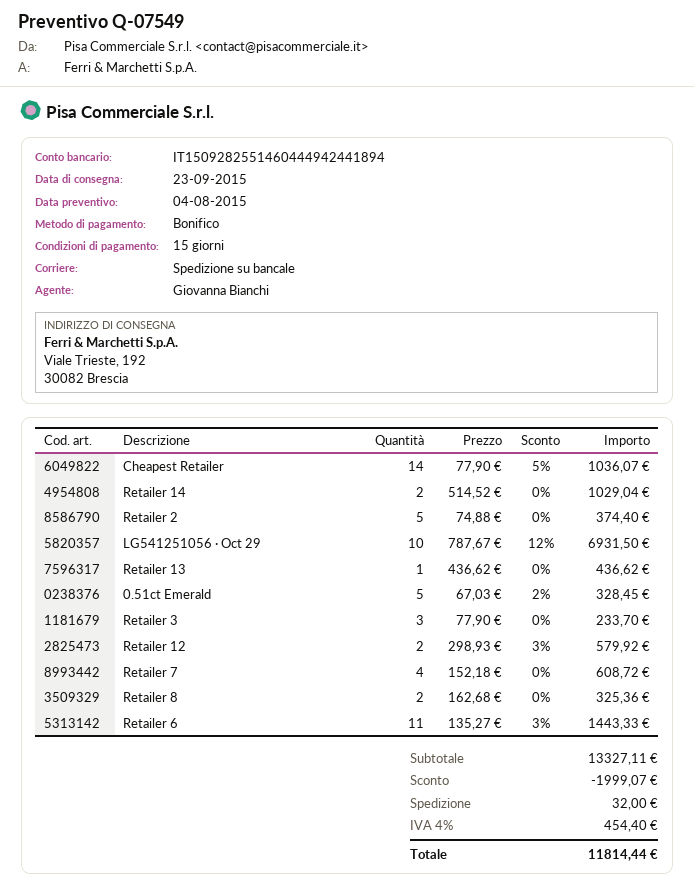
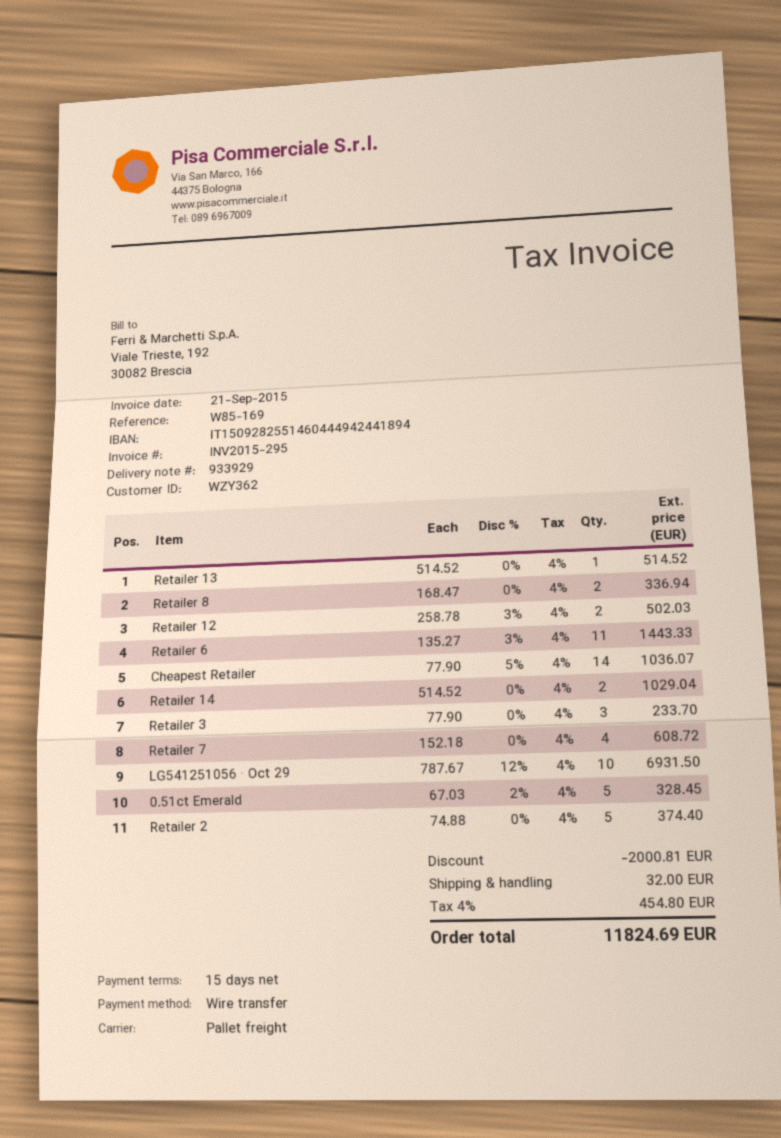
Retailer 13: 1 x 436.62 = 436.62 -> 1 x 514.52 = 514.52
Retailer 12: 2 x 298.93 - 3% = 579.92 -> 2 x 258.78 - 3% = 502.03
Retailer 8: 2 x 162.68 = 325.36 -> 2 x 168.47 = 336.94
discount: 1999.07 -> 2000.81
tax: 4% = 454.40 -> 4% = 454.80
total: 11814.44 -> 11824.69

